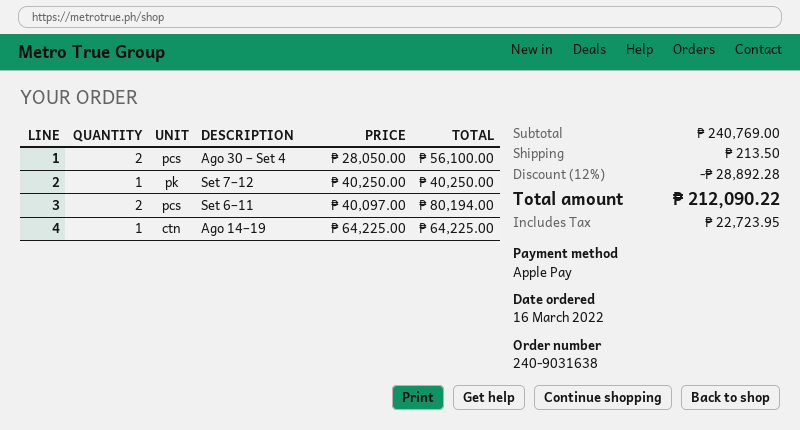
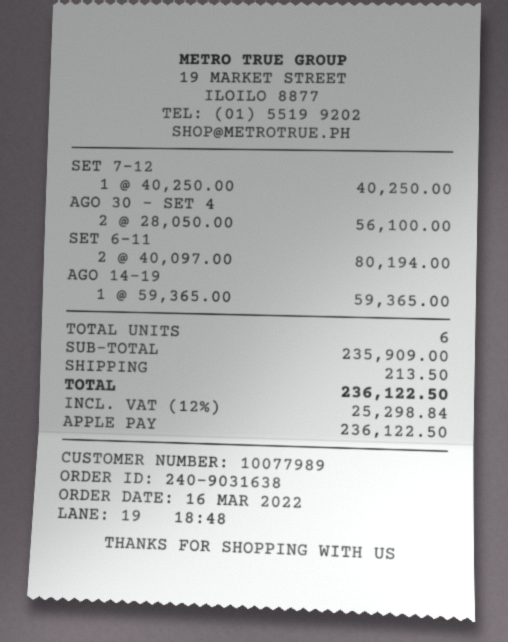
Ago 14–19: 1 x 64225.00 = 64225.00 -> 1 x 59365.00 = 59365.00
subtotal: 240769.00 -> 235909.00
discount: 12% = 28892.28 -> none
tax: 22723.95 -> 25298.84
total: 212090.22 -> 236122.50

